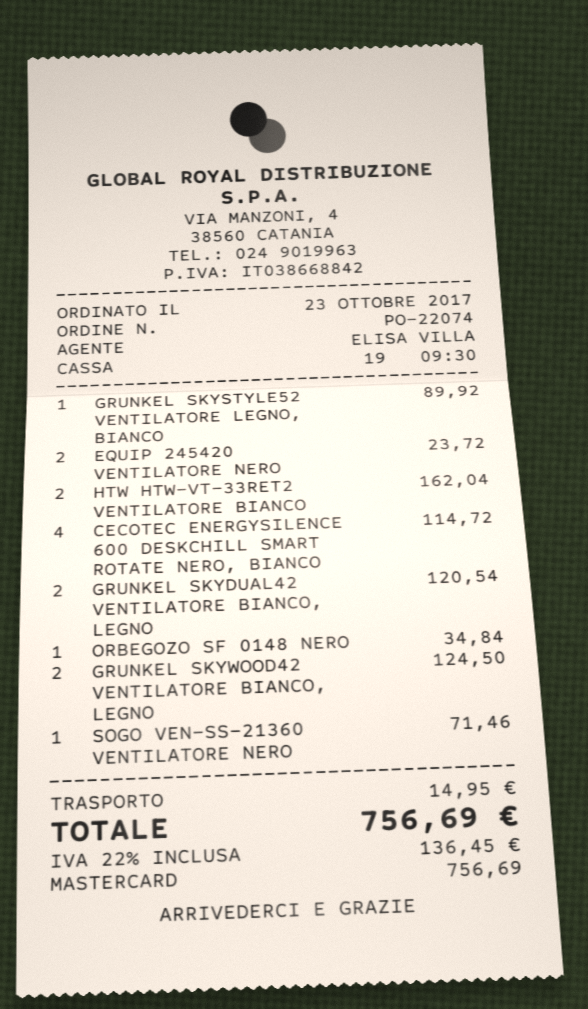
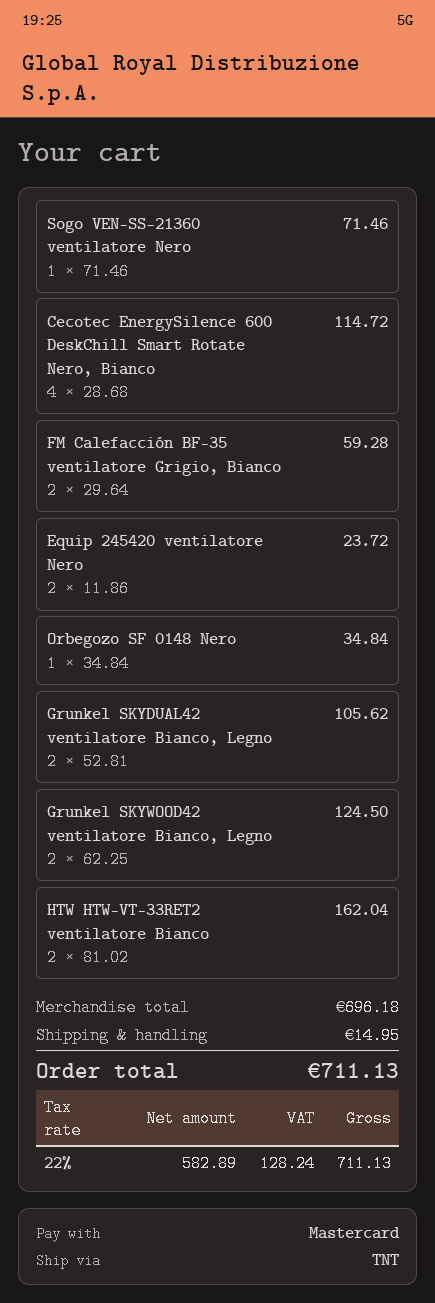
GRUNKEL SKYSTYLE52 VENTILATORE LEGNO, BIANCO: 1 for 89.92 -> none
GRUNKEL SKYDUAL42 VENTILATORE BIANCO, LEGNO: 2 for 120.54 -> 2 for 105.62
FM Calefacción BF-35 ventilatore Grigio, Bianco: none -> 2 for 59.28
tax: 22% = 136.45 -> 22% = 128.24
total: 756.69 -> 711.13

